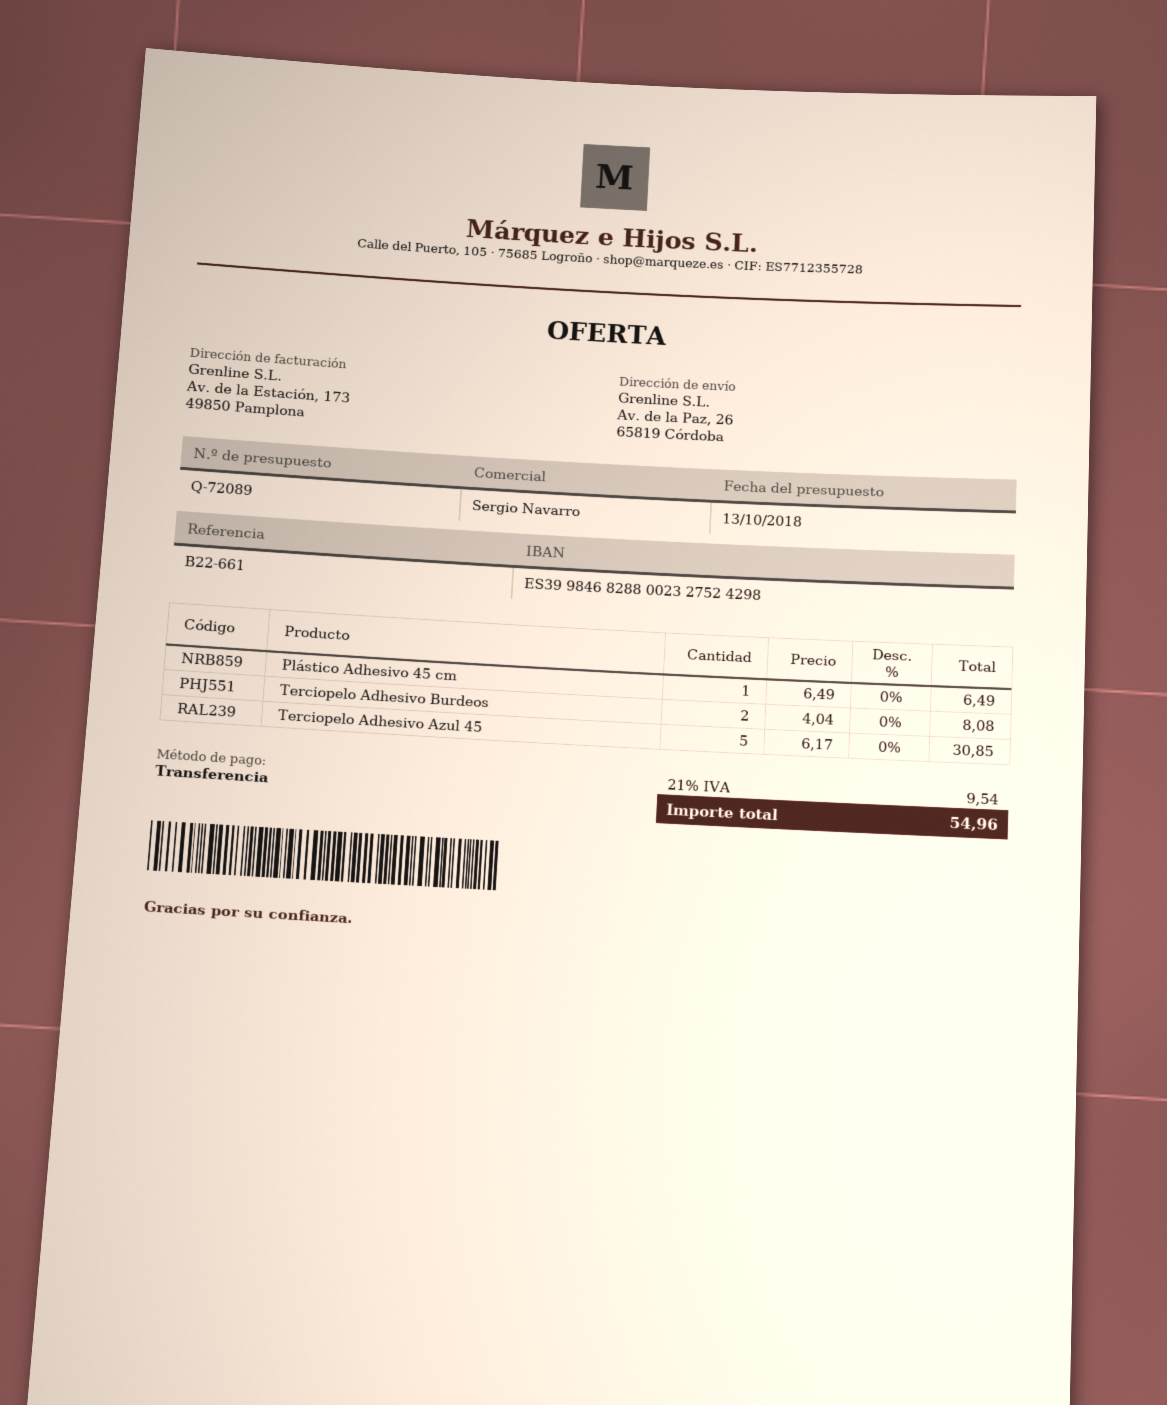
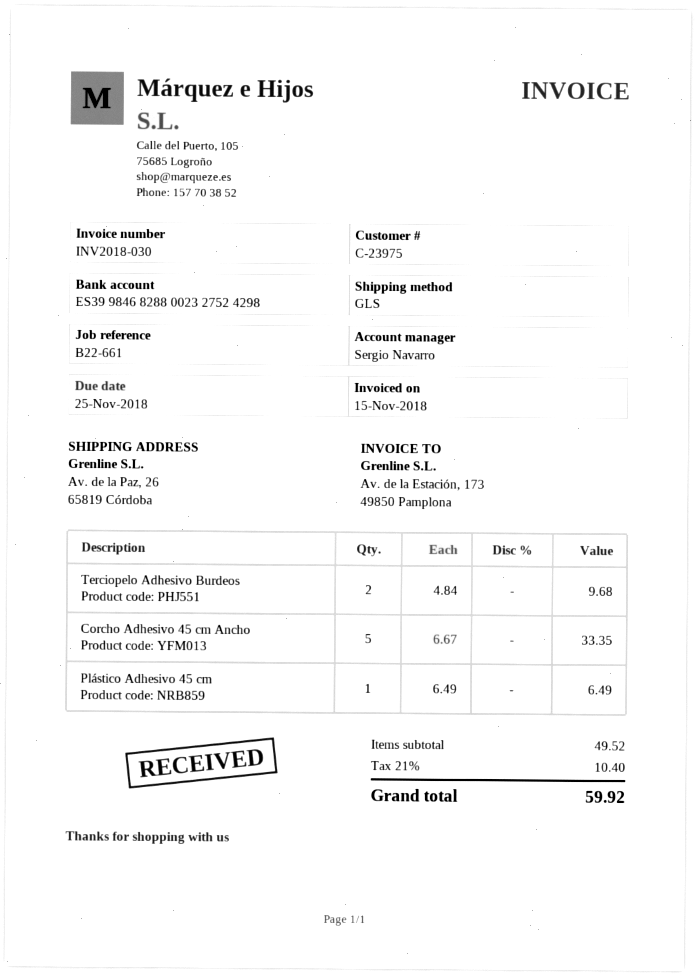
Terciopelo Adhesivo Burdeos: 2 x 4.04 = 8.08 -> 2 x 4.84 = 9.68
Terciopelo Adhesivo Azul 45: 5 x 6.17 = 30.85 -> none
Corcho Adhesivo 45 cm Ancho: none -> 5 x 6.67 = 33.35
tax: 21% = 9.54 -> 21% = 10.40
total: 54.96 -> 59.92

